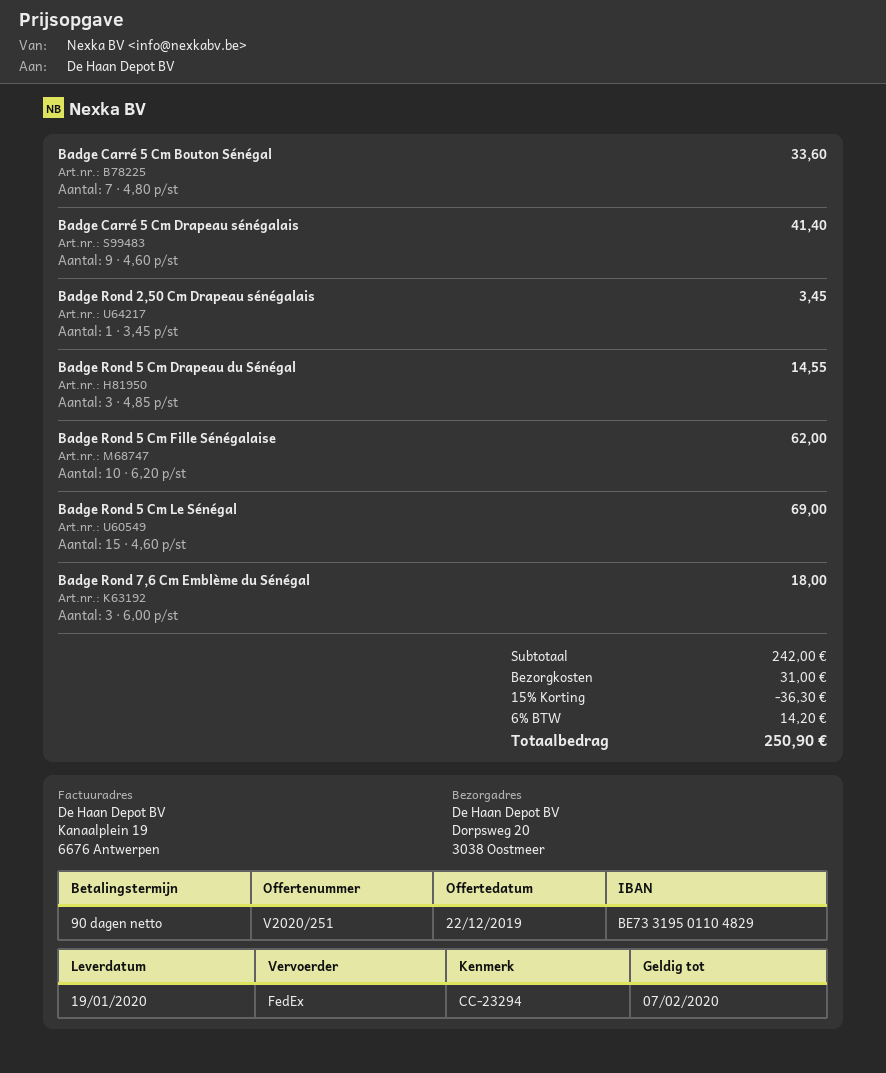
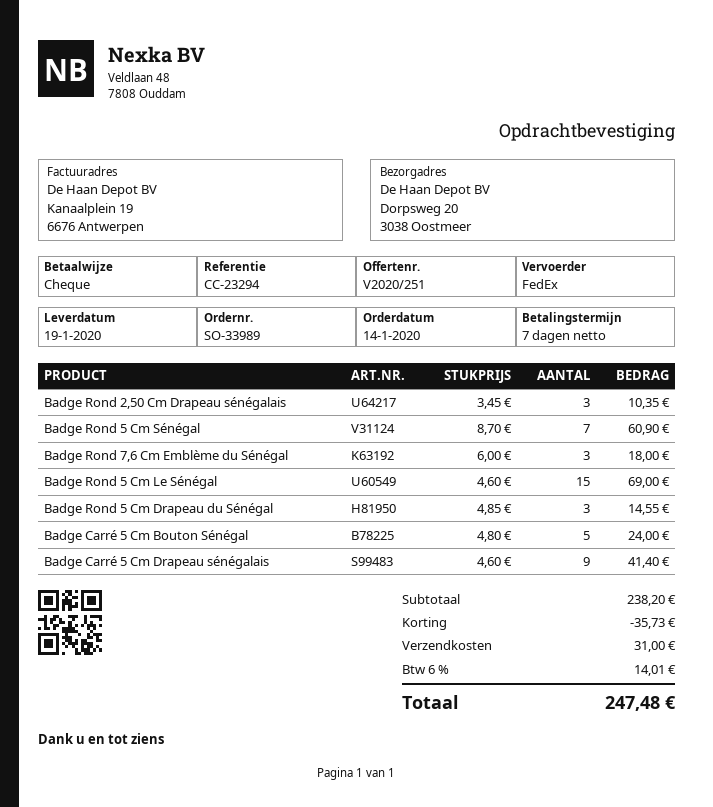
payment terms: 90 days -> 7 days
Badge Carré 5 Cm Bouton Sénégal: 7 x 4.80 = 33.60 -> 5 x 4.80 = 24.00
Badge Rond 2,50 Cm Drapeau sénégalais: 1 x 3.45 = 3.45 -> 3 x 3.45 = 10.35
Badge Rond 5 Cm Fille Sénégalaise: 10 x 6.20 = 62.00 -> none
Badge Rond 5 Cm Sénégal: none -> 7 x 8.70 = 60.90
subtotal: 242.00 -> 238.20
discount: 36.30 -> 35.73
tax: 6% = 14.20 -> 6% = 14.01
total: 250.90 -> 247.48

